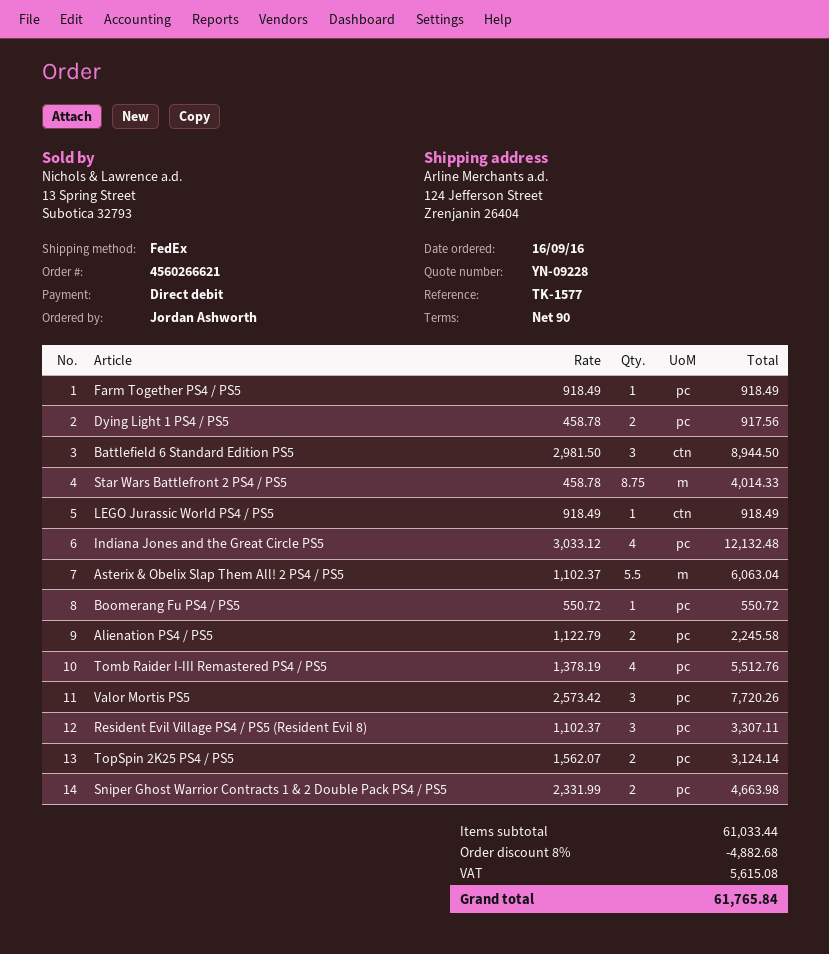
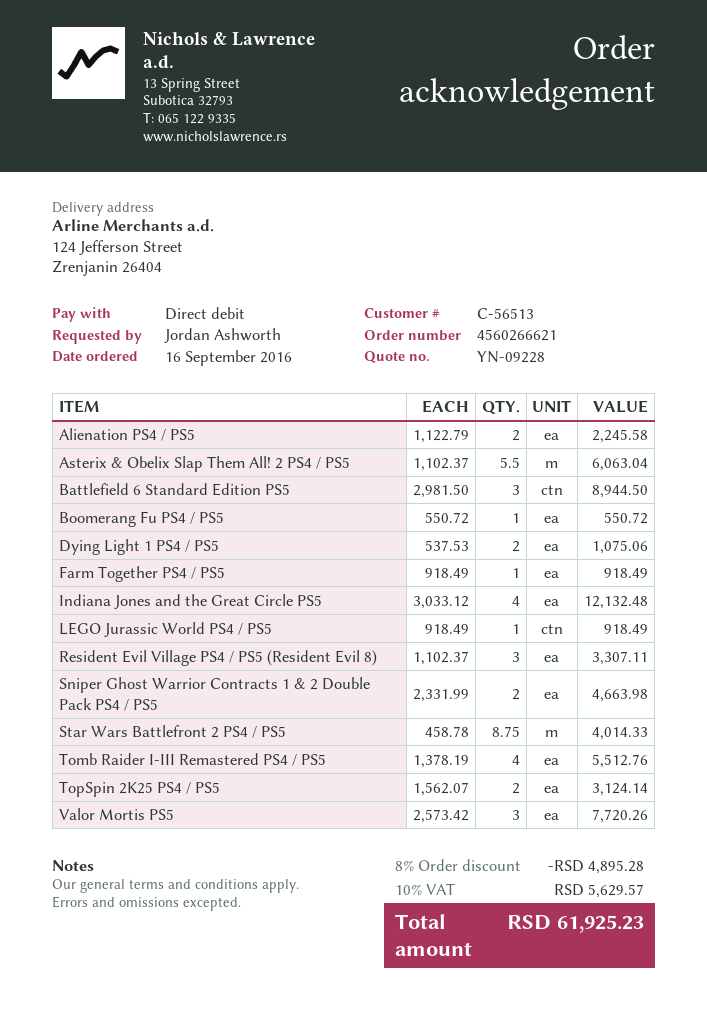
Dying Light 1 PS4 / PS5: 2 x 458.78 = 917.56 -> 2 x 537.53 = 1075.06
discount: 8% = 4882.68 -> 8% = 4895.28
tax: 5615.08 -> 5629.57
total: 61765.84 -> 61925.23

